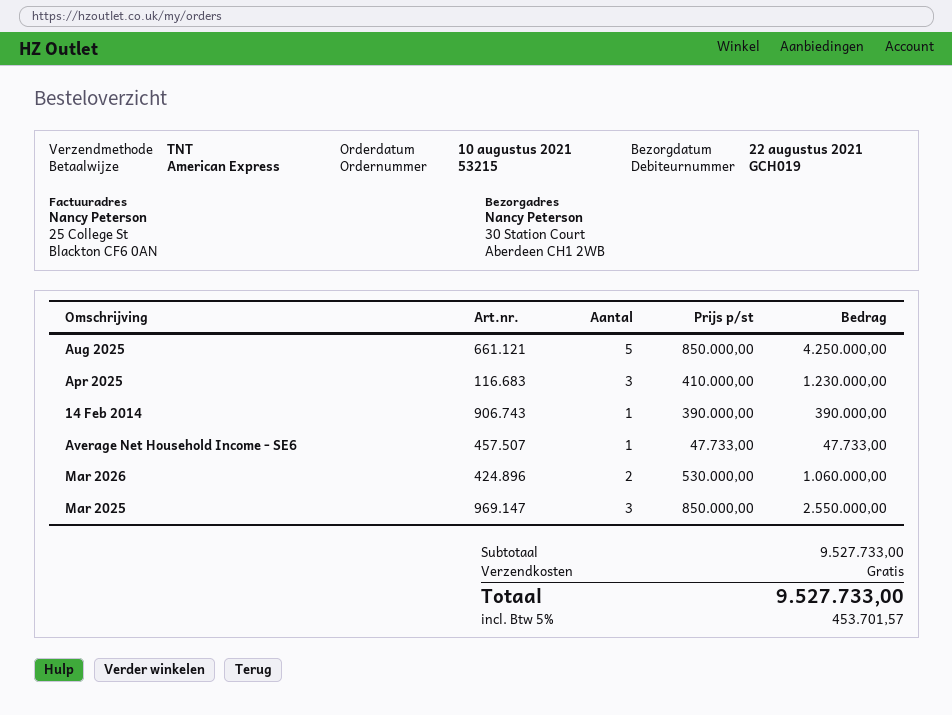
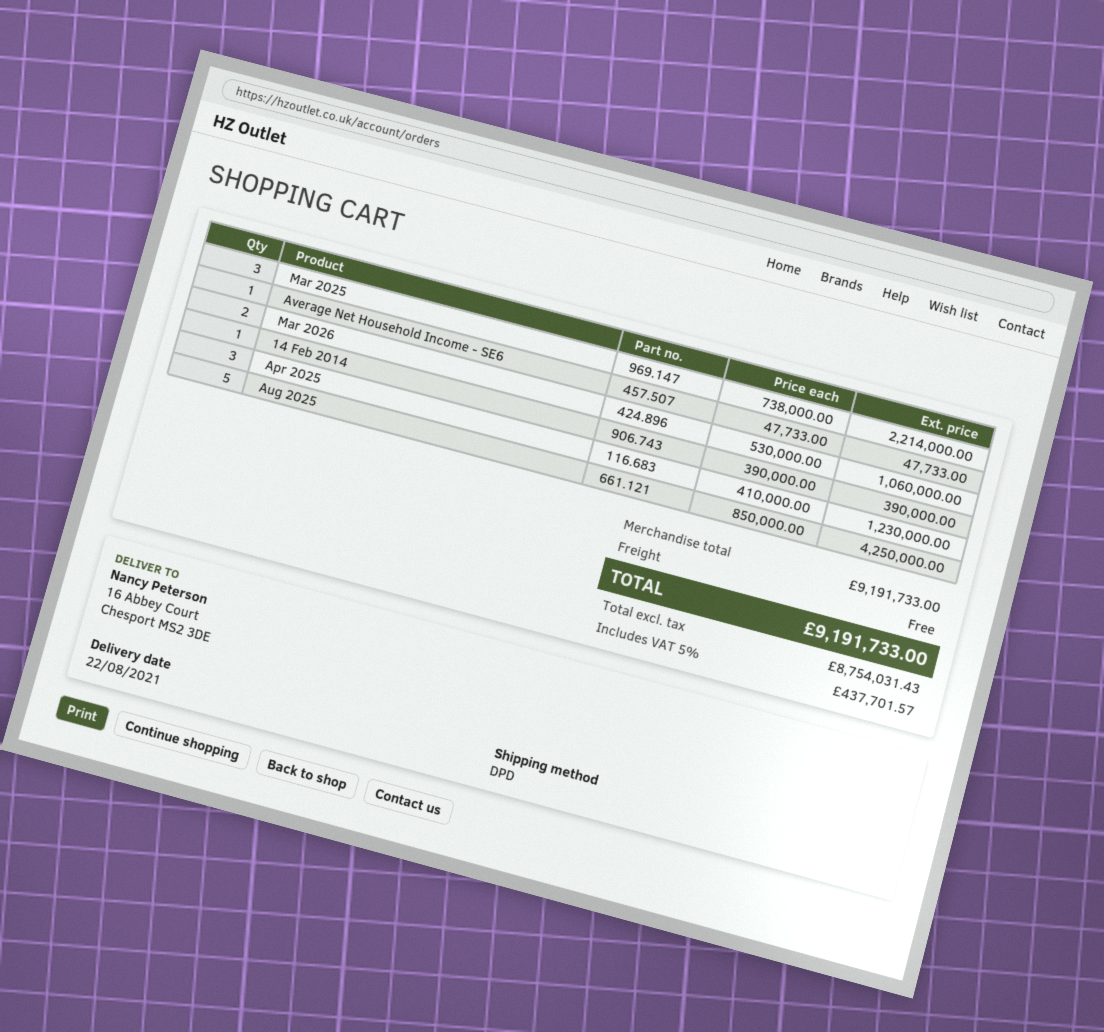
shipping method: TNT -> DPD
ship to: 30 Station Court, Aberdeen CH1 2WB -> 16 Abbey Court, Chesport MS2 3DE
Mar 2025: 3 x 850000.00 = 2550000.00 -> 3 x 738000.00 = 2214000.00
subtotal: 9527733.00 -> 9191733.00
tax: 5% = 453701.57 -> 5% = 437701.57
total: 9527733.00 -> 9191733.00

